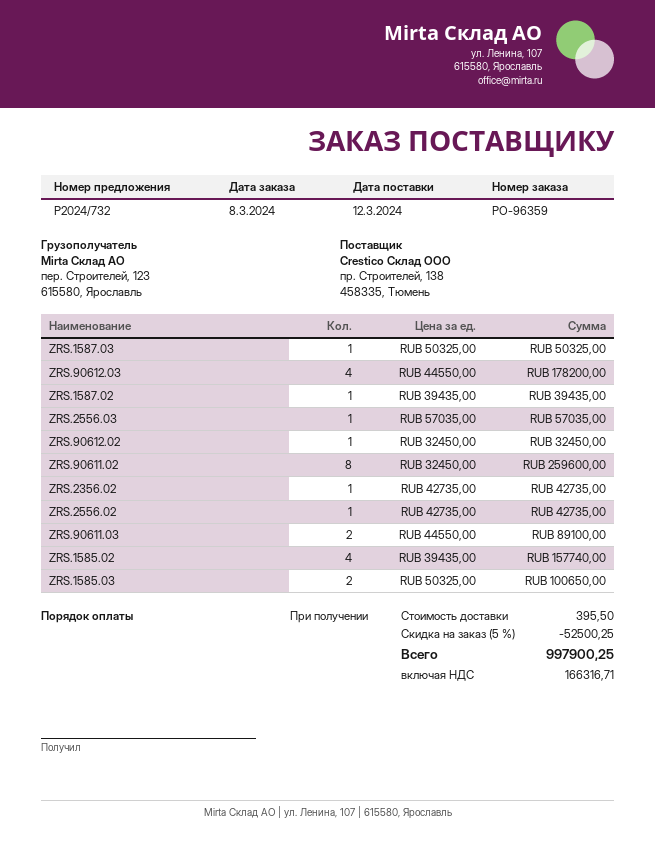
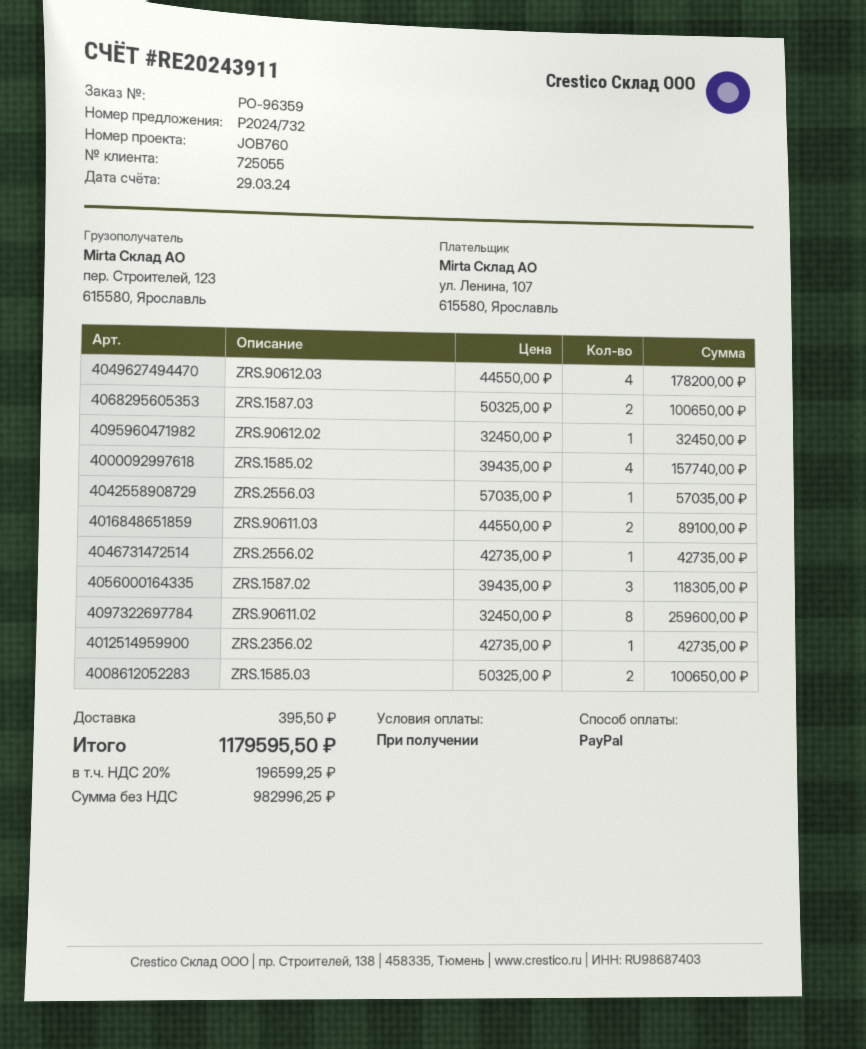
ZRS.1587.03: 1 x 50325.00 = 50325.00 -> 2 x 50325.00 = 100650.00
ZRS.1587.02: 1 x 39435.00 = 39435.00 -> 3 x 39435.00 = 118305.00
discount: 5% = 52500.25 -> none
tax: 166316.71 -> 196599.25
total: 997900.25 -> 1179595.50

